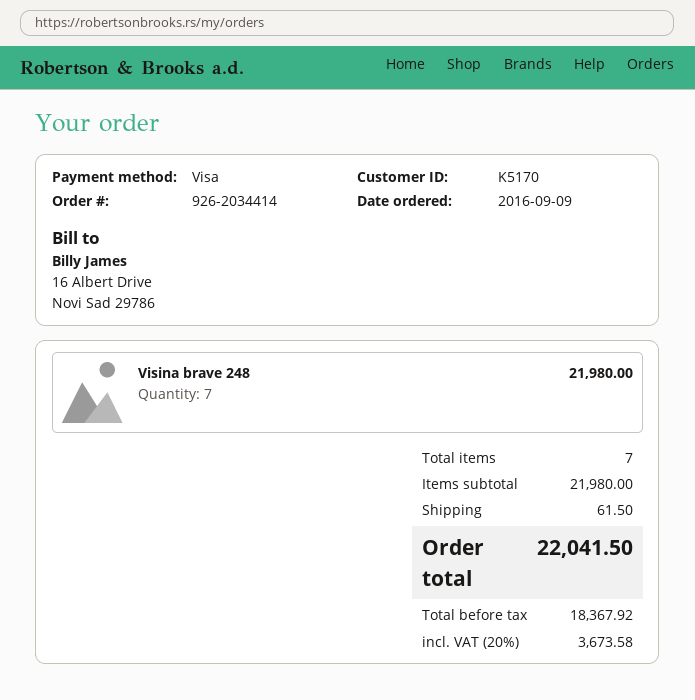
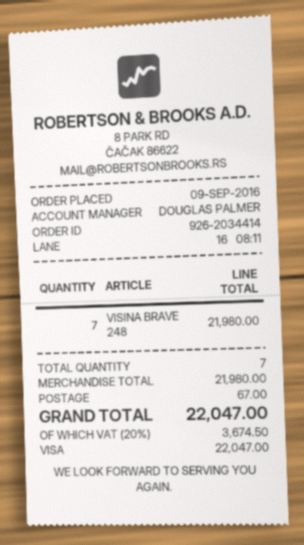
shipping: 61.50 -> 67.00
tax: 20% = 3673.58 -> 20% = 3674.50
total: 22041.50 -> 22047.00

